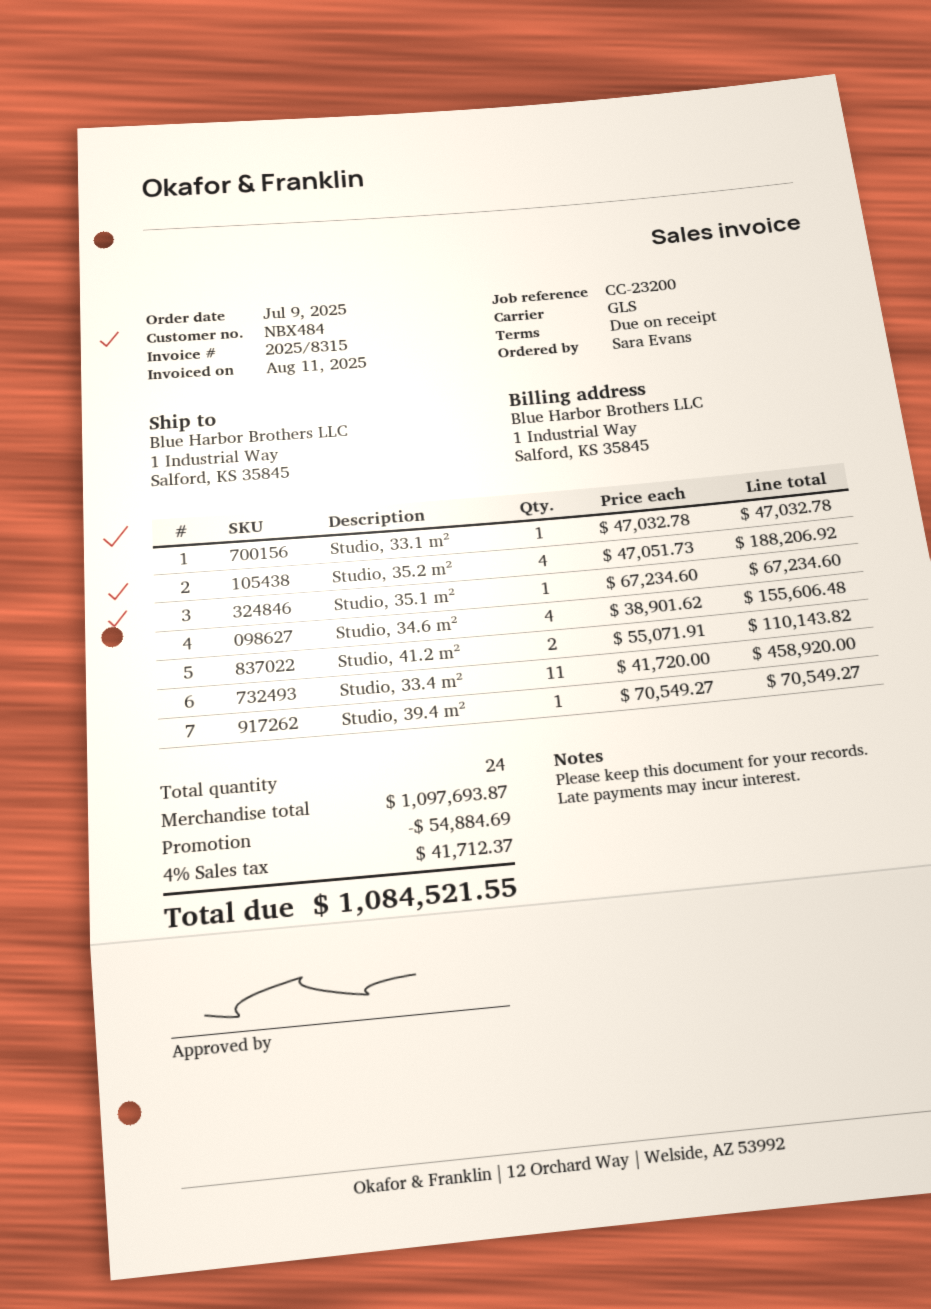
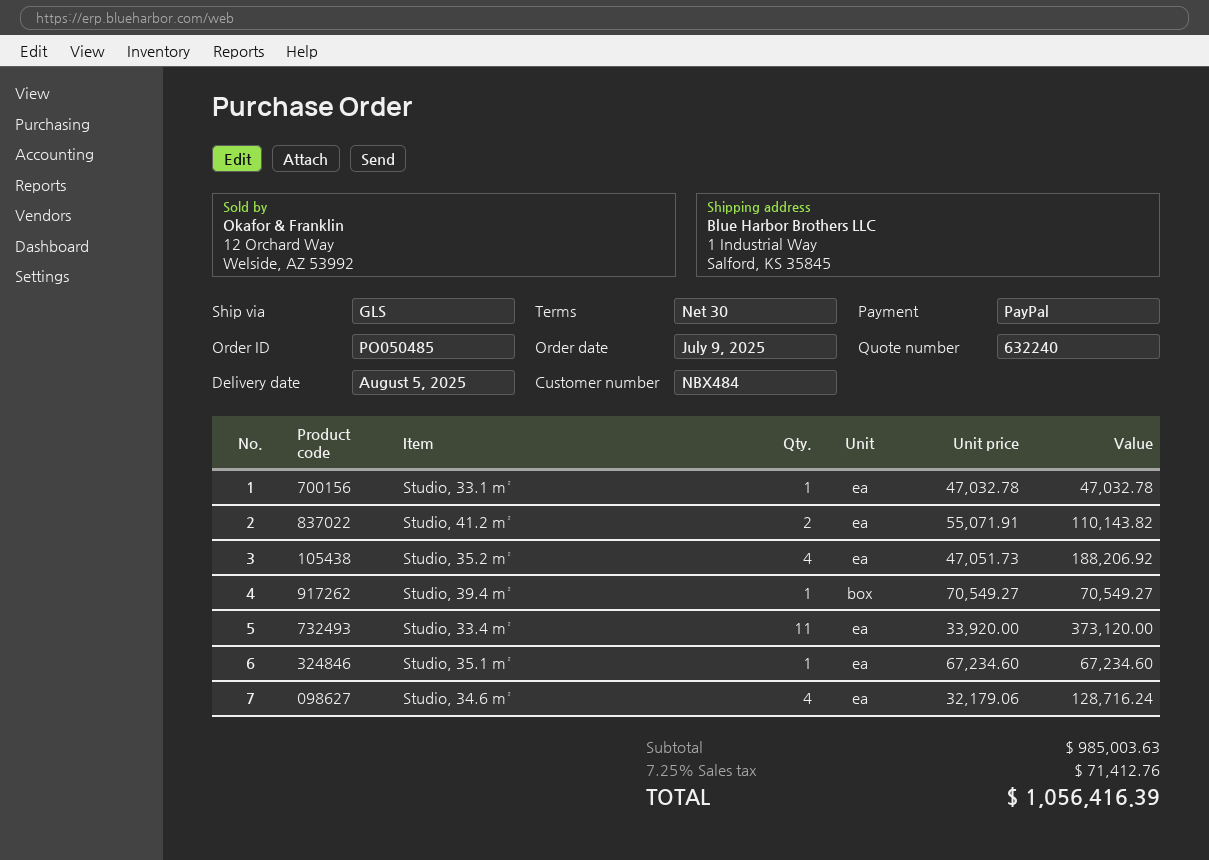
payment terms: on receipt -> 30 days
Studio, 34.6 m²: 4 x 38901.62 = 155606.48 -> 4 x 32179.06 = 128716.24
Studio, 33.4 m²: 11 x 41720.00 = 458920.00 -> 11 x 33920.00 = 373120.00
subtotal: 1097693.87 -> 985003.63
discount: 54884.69 -> none
tax: 4% = 41712.37 -> 7.25% = 71412.76
total: 1084521.55 -> 1056416.39

